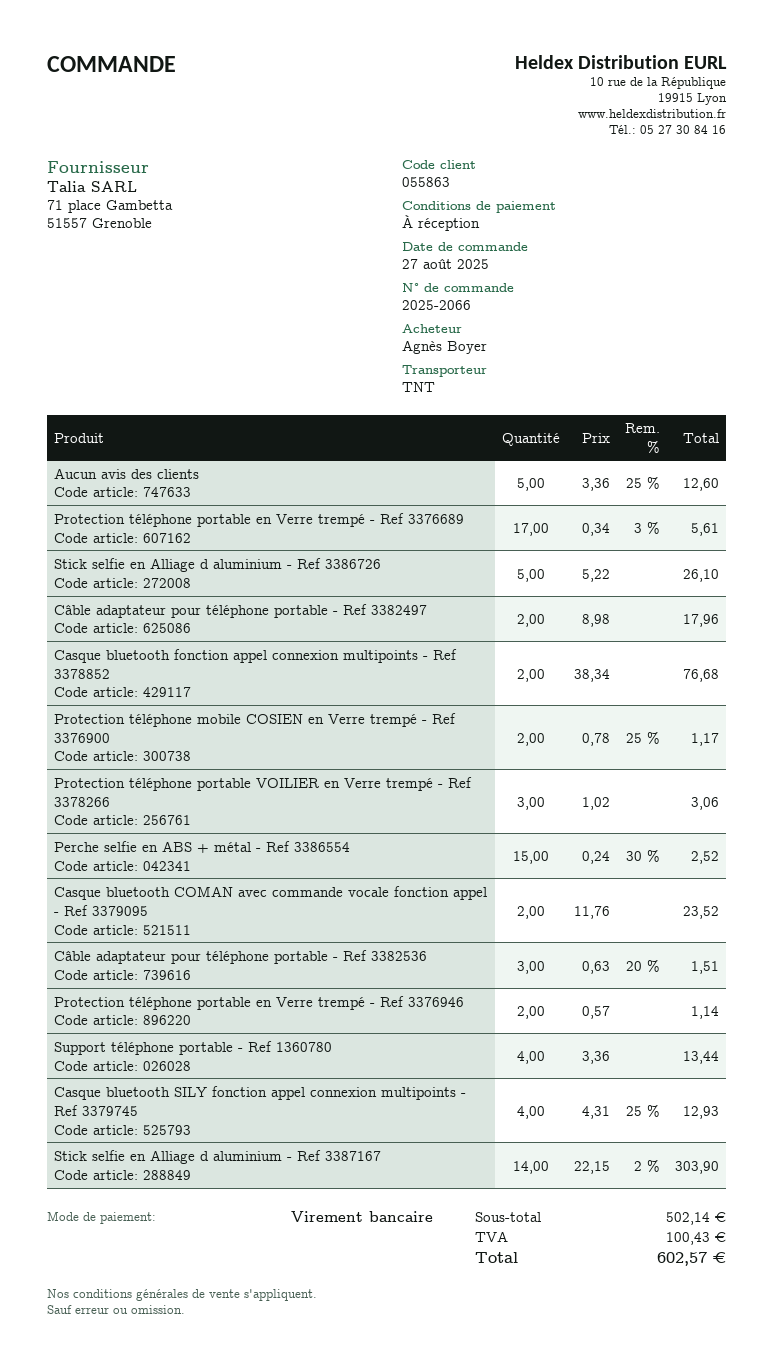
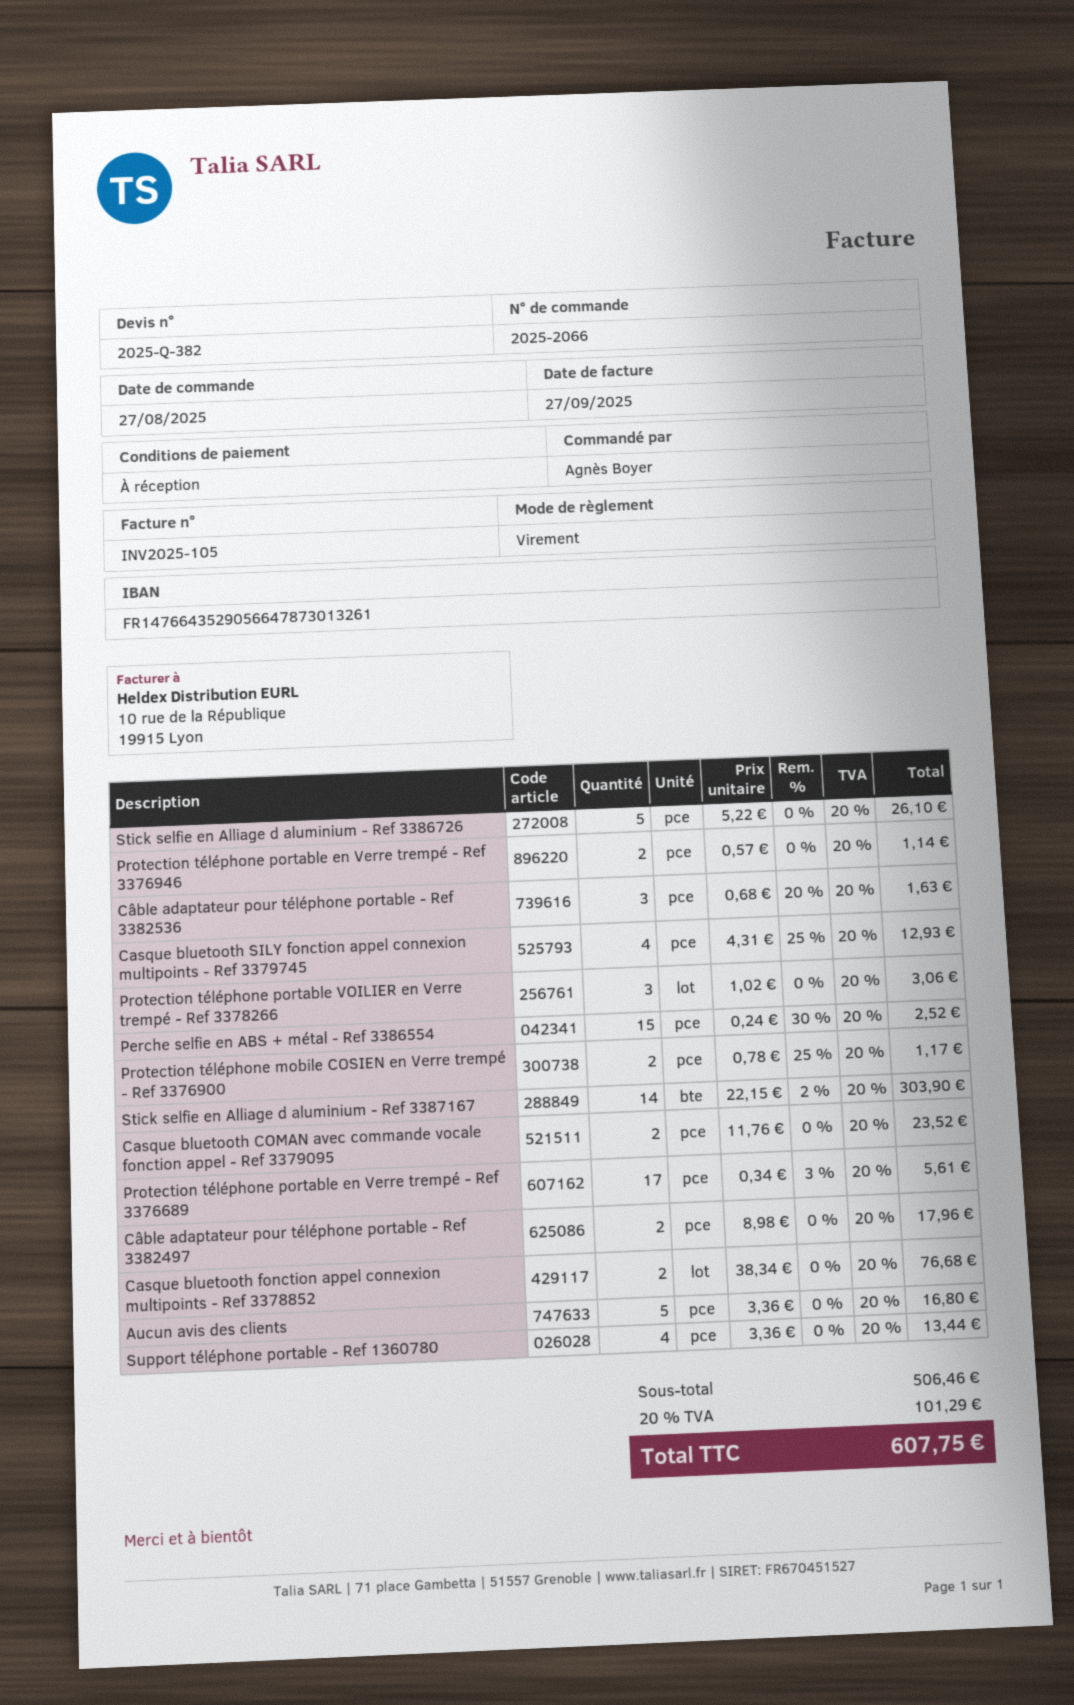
Aucun avis des clients: 5 x 3.36 - 25% = 12.60 -> 5 x 3.36 = 16.80
Câble adaptateur pour téléphone portable - Ref 3382536: 3 x 0.63 - 20% = 1.51 -> 3 x 0.68 - 20% = 1.63
subtotal: 502.14 -> 506.46
tax: 100.43 -> 101.29
total: 602.57 -> 607.75

